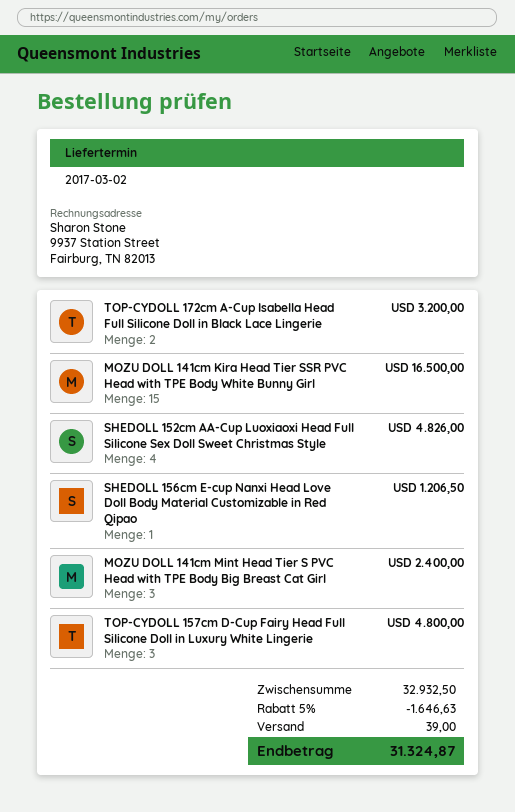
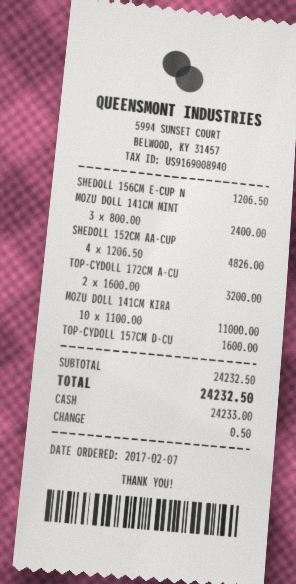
MOZU DOLL 141cm Kira Head Tier SSR PVC Head with TPE Body White Bunny Girl: 15 for 16500.00 -> 10 for 11000.00
TOP-CYDOLL 157cm D-Cup Fairy Head Full Silicone Doll in Luxury White Lingerie: 3 for 4800.00 -> 1 for 1600.00
subtotal: 32932.50 -> 24232.50
discount: 5% = 1646.63 -> none
shipping: 39.00 -> none
total: 31324.87 -> 24232.50

